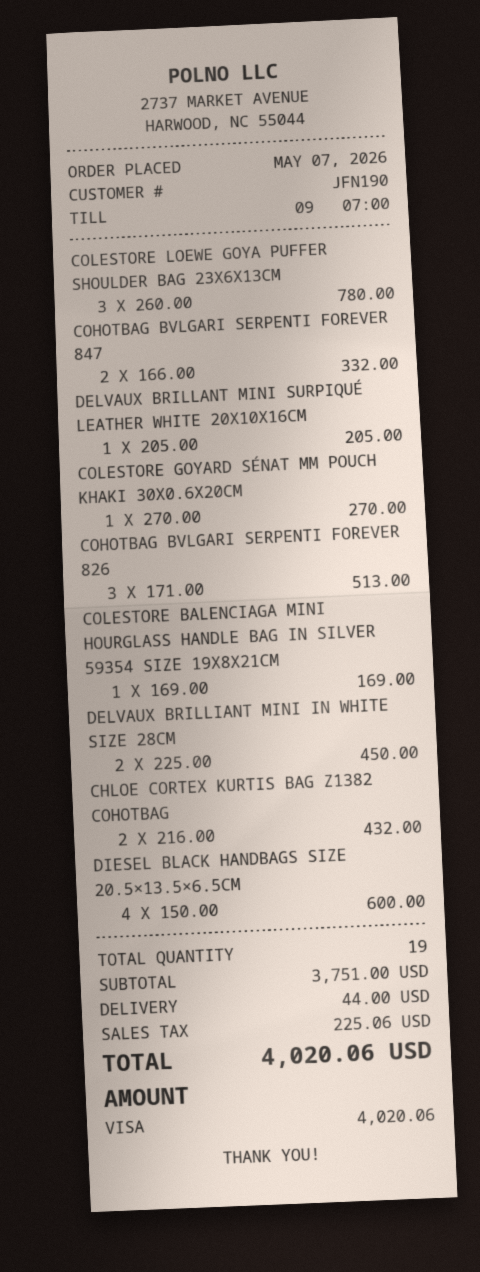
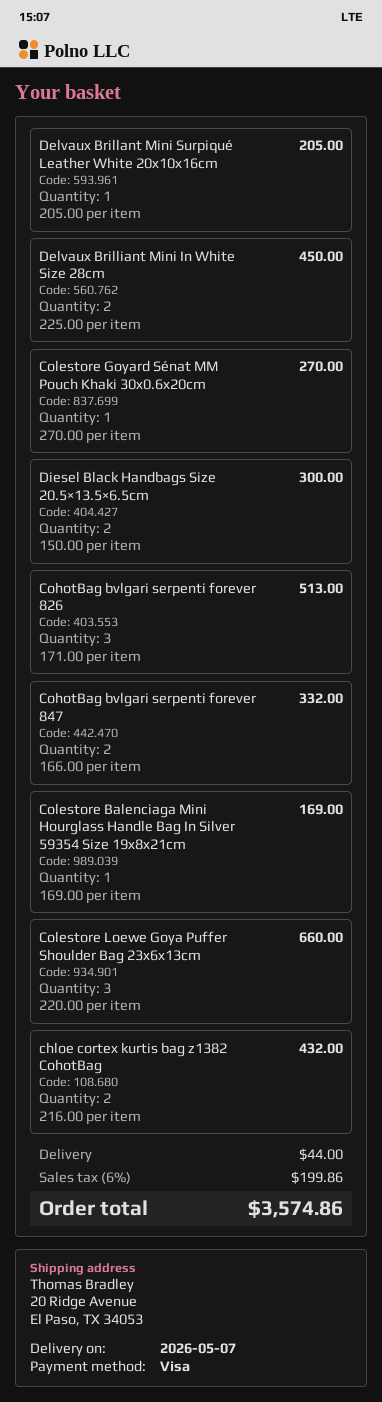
COLESTORE LOEWE GOYA PUFFER SHOULDER BAG 23X6X13CM: 3 x 260.00 = 780.00 -> 3 x 220.00 = 660.00
DIESEL BLACK HANDBAGS SIZE 20.5×13.5×6.5CM: 4 x 150.00 = 600.00 -> 2 x 150.00 = 300.00
tax: 225.06 -> 199.86
total: 4020.06 -> 3574.86

